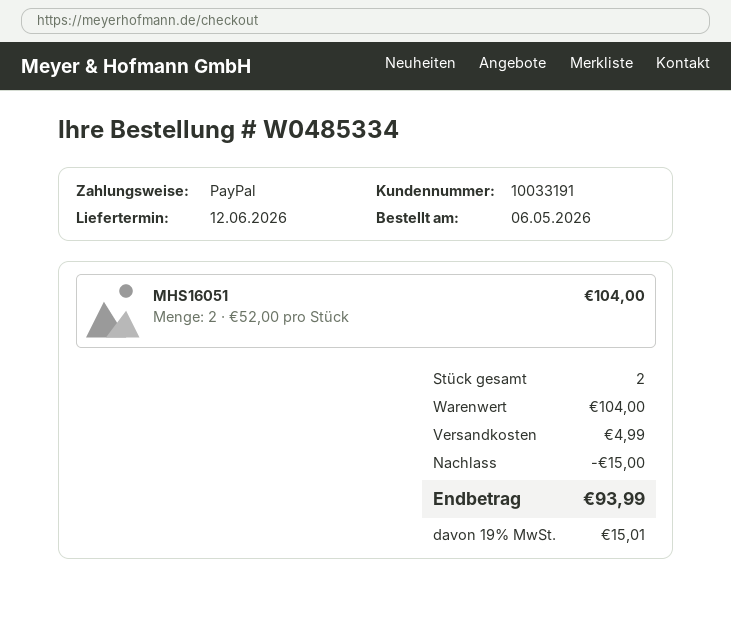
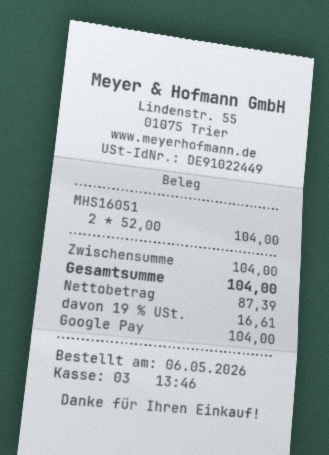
payment method: PayPal -> Google Pay
discount: 15.00 -> none
shipping: 4.99 -> none
tax: 19% = 15.01 -> 19% = 16.61
total: 93.99 -> 104.00

